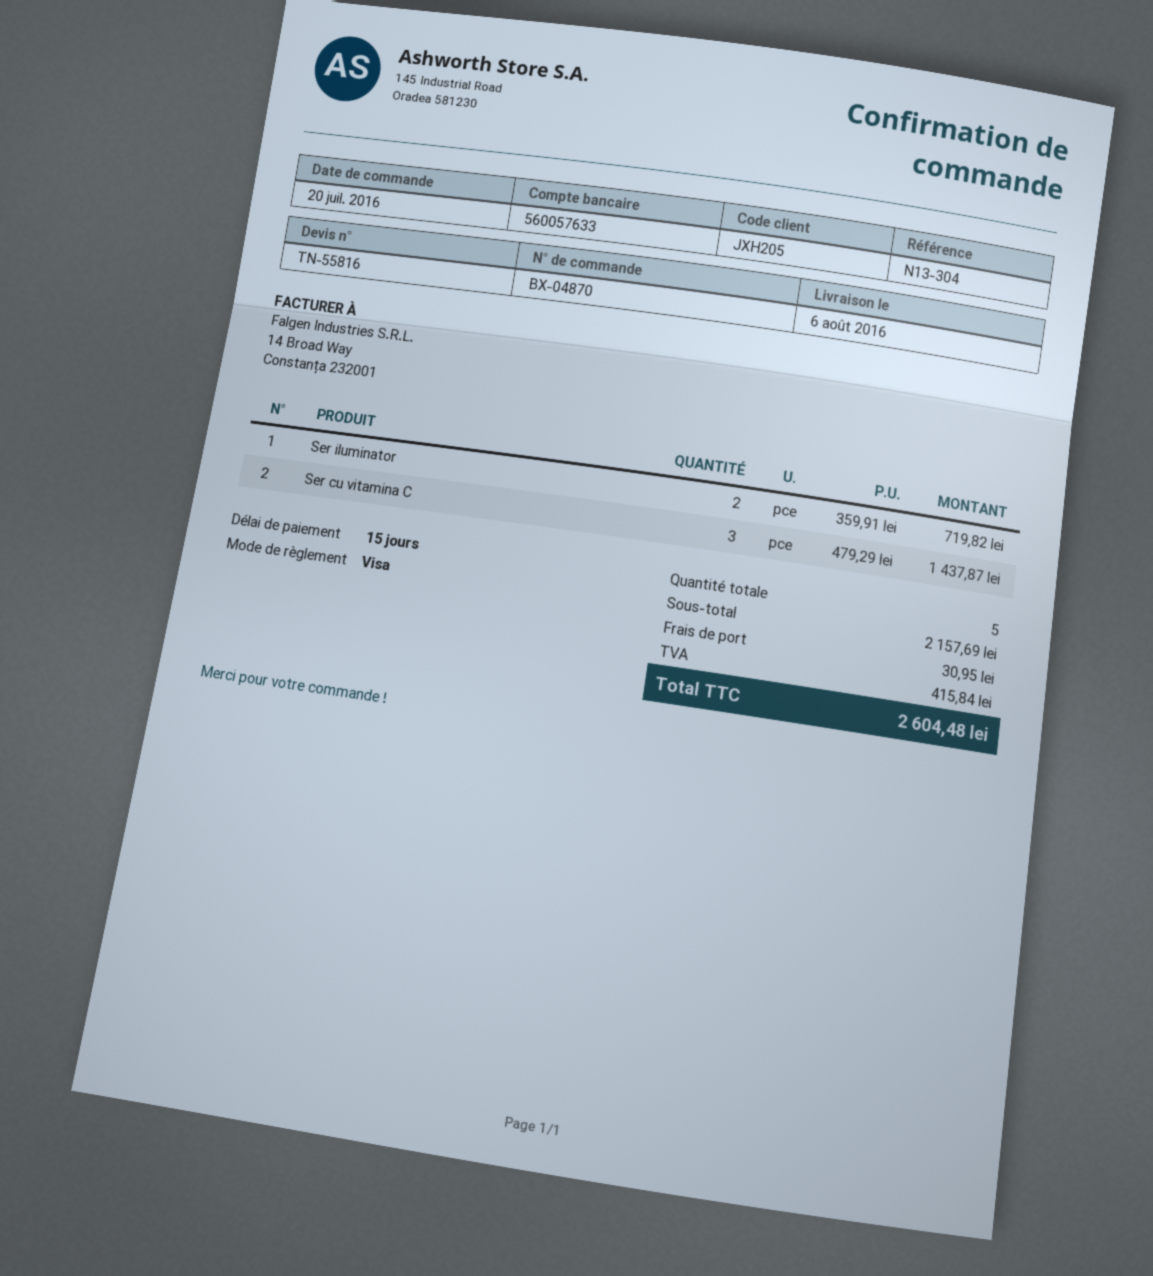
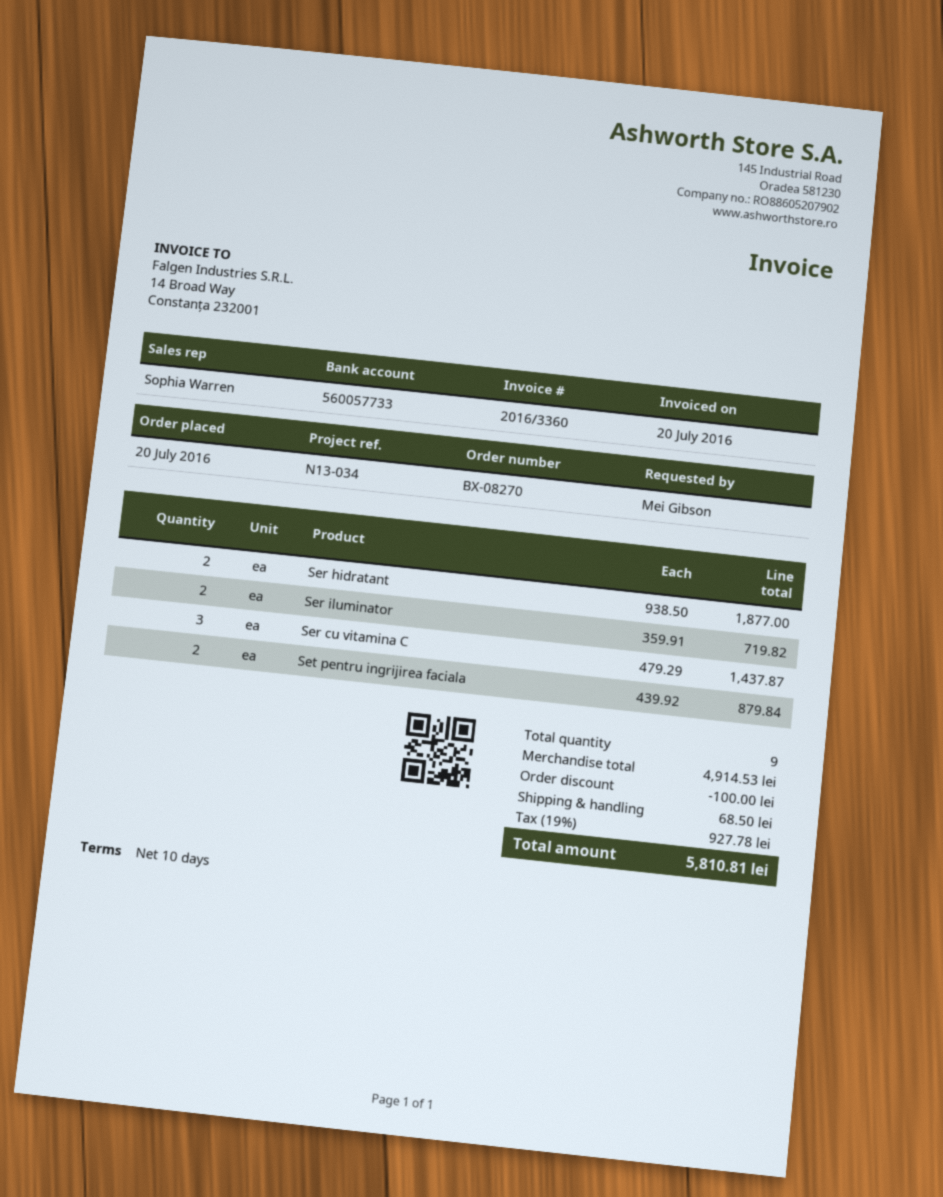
order number: BX-04870 -> BX-08270
payment terms: 15 days -> 10 days
reference: N13-304 -> N13-034
bank account: 560057633 -> 560057733
Ser hidratant: none -> 2 x 938.50 = 1877.00
Set pentru ingrijirea faciala: none -> 2 x 439.92 = 879.84
total quantity: 5 -> 9
subtotal: 2157.69 -> 4914.53
discount: none -> 100.00
shipping: 30.95 -> 68.50
tax: 415.84 -> 927.78
total: 2604.48 -> 5810.81

